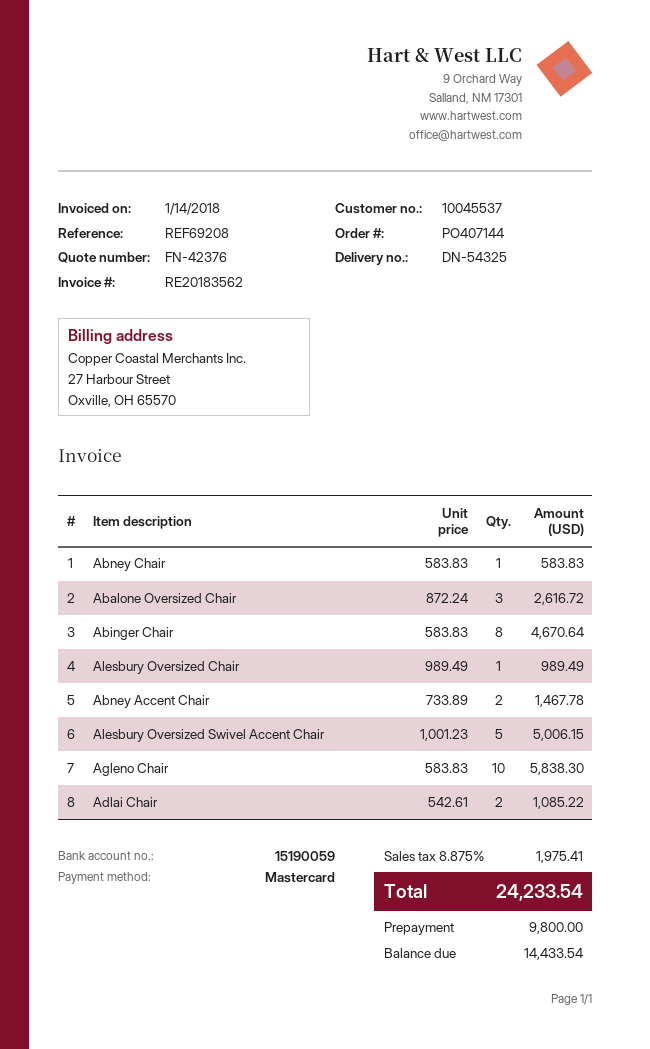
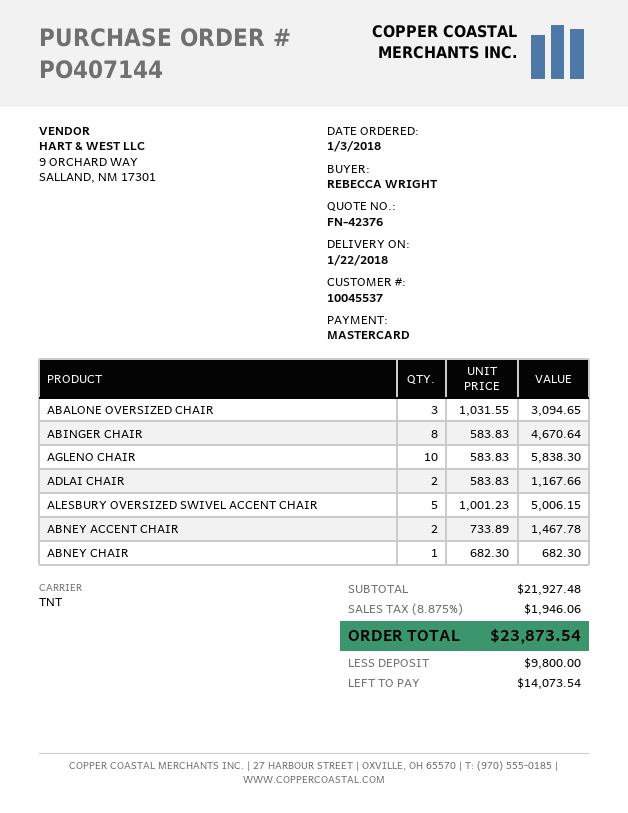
Abney Chair: 1 x 583.83 = 583.83 -> 1 x 682.30 = 682.30
Abalone Oversized Chair: 3 x 872.24 = 2616.72 -> 3 x 1031.55 = 3094.65
Alesbury Oversized Chair: 1 x 989.49 = 989.49 -> none
Adlai Chair: 2 x 542.61 = 1085.22 -> 2 x 583.83 = 1167.66
tax: 8.875% = 1975.41 -> 8.875% = 1946.06
total: 24233.54 -> 23873.54
balance: 14433.54 -> 14073.54

